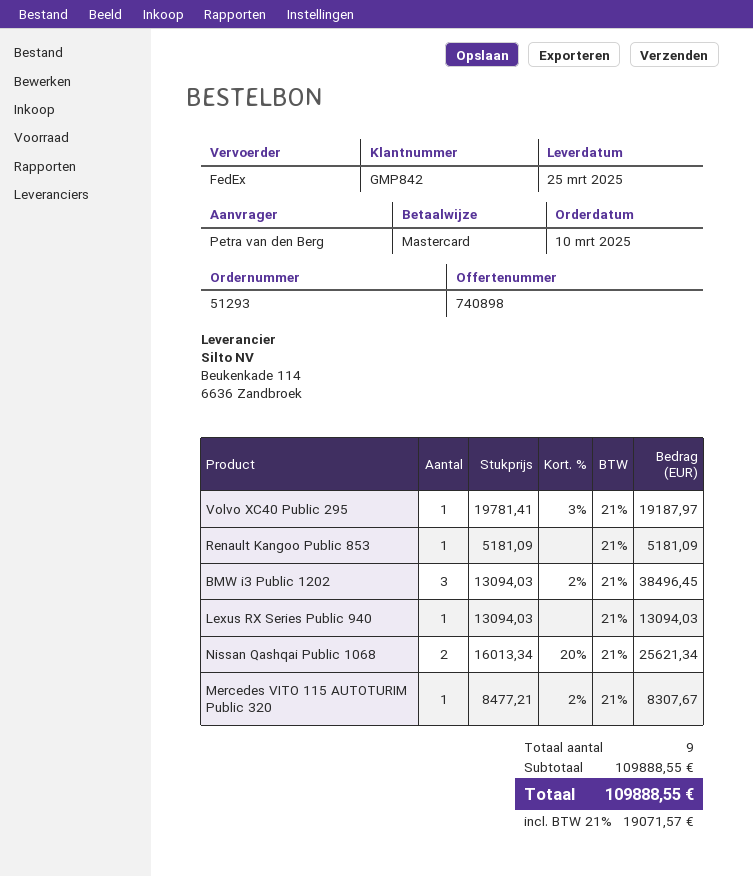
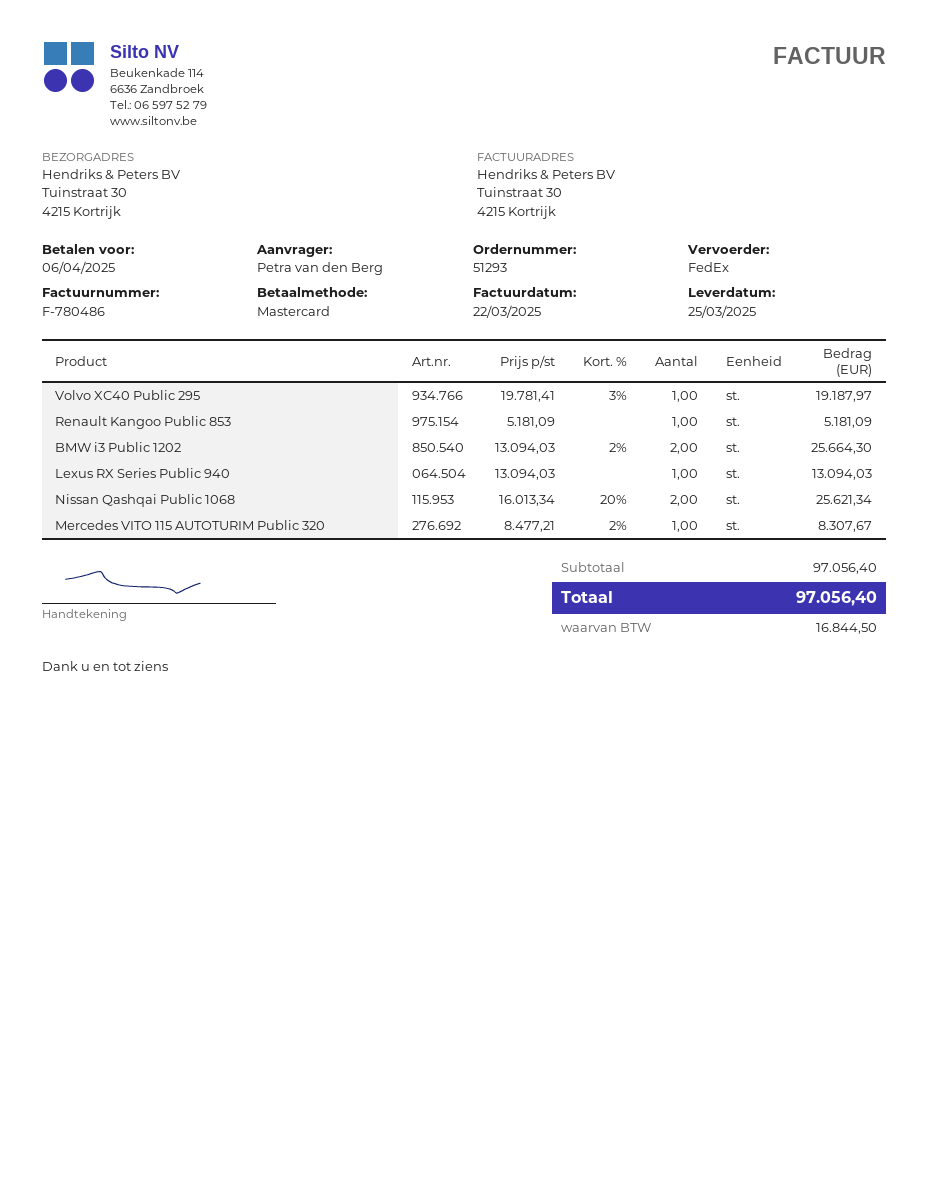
BMW i3 Public 1202: 3 x 13094.03 - 2% = 38496.45 -> 2 x 13094.03 - 2% = 25664.30
subtotal: 109888.55 -> 97056.40
tax: 19071.57 -> 16844.50
total: 109888.55 -> 97056.40

